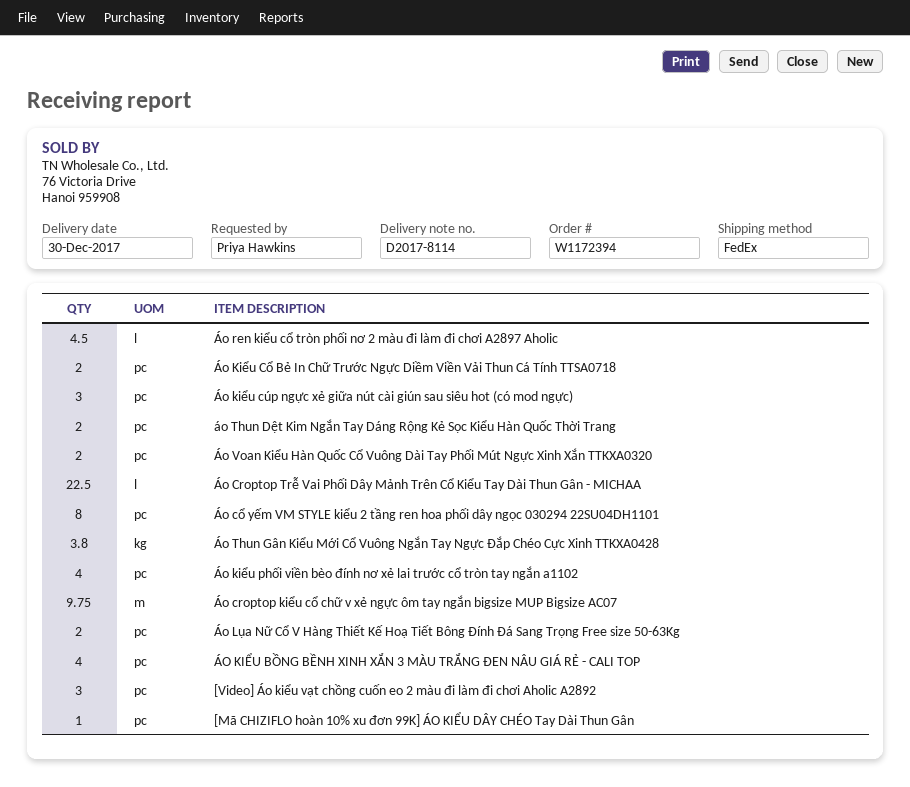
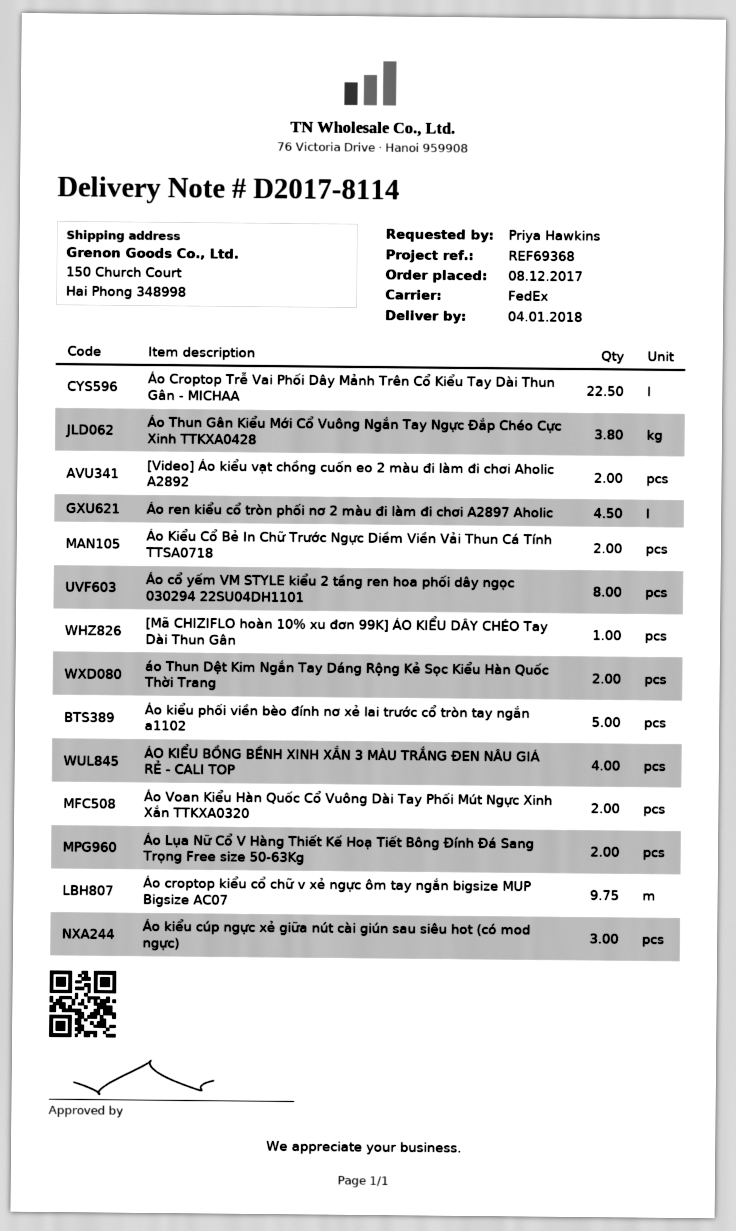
delivery date: 2017-12-30 -> 2018-01-04
Áo kiểu phối viền bèo đính nơ xẻ lai trước cổ tròn tay ngắn a1102: 4 -> 5
[Video] Áo kiểu vạt chồng cuốn eo 2 màu đi làm đi chơi Aholic A2892: 3 -> 2

